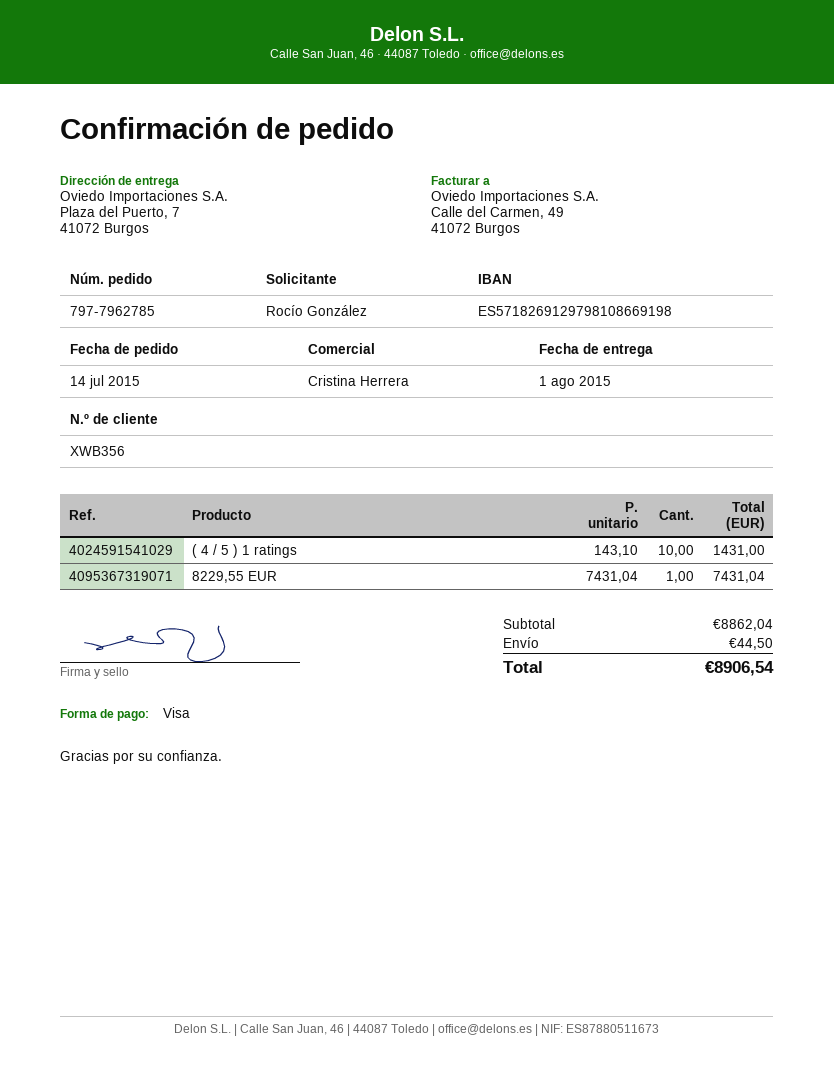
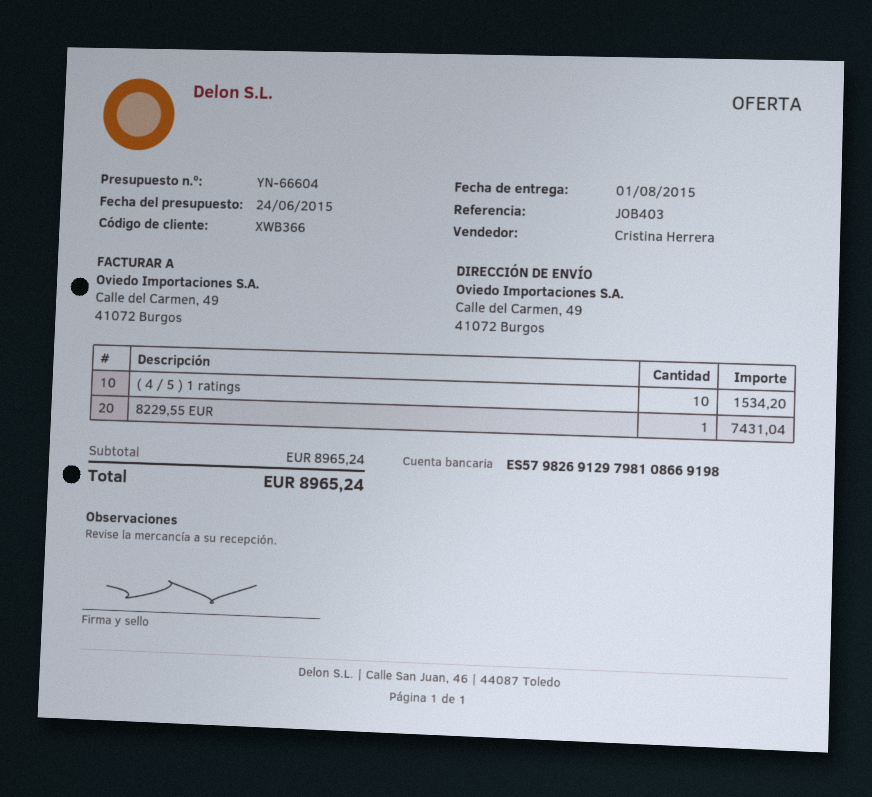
customer number: XWB356 -> XWB366
bank account: ES5718269129798108669198 -> ES5798269129798108669198
ship to: Plaza del Puerto, 7, 41072 Burgos -> Calle del Carmen, 49, 41072 Burgos
( 4 / 5 ) 1 ratings: 10 for 1431.00 -> 10 for 1534.20
subtotal: 8862.04 -> 8965.24
shipping: 44.50 -> none
total: 8906.54 -> 8965.24

